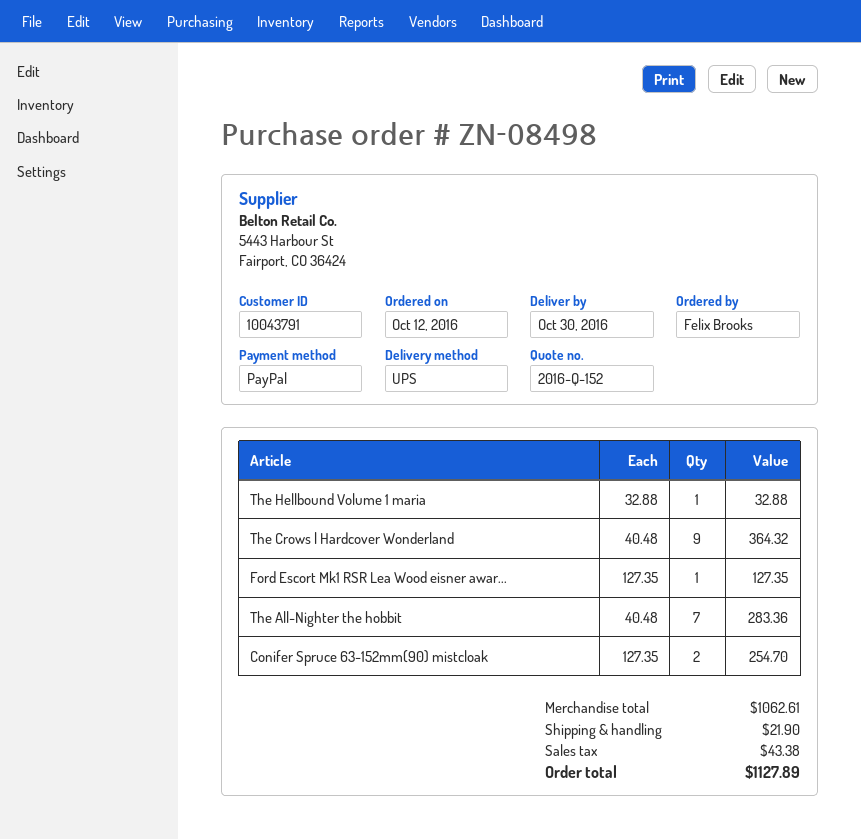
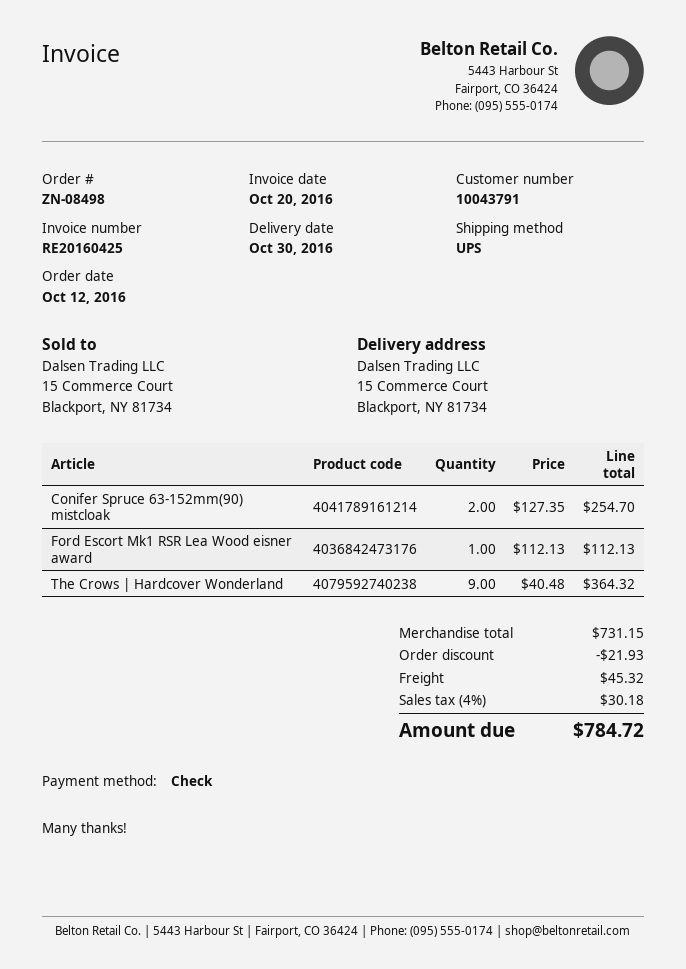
payment method: PayPal -> cheque
The Hellbound Volume 1 maria: 1 x 32.88 = 32.88 -> none
Ford Escort Mk1 RSR Lea Wood eisner awar...: 1 x 127.35 = 127.35 -> 1 x 112.13 = 112.13
The All-Nighter the hobbit: 7 x 40.48 = 283.36 -> none
subtotal: 1062.61 -> 731.15
discount: none -> 21.93
shipping: 21.90 -> 45.32
tax: 43.38 -> 30.18
total: 1127.89 -> 784.72

